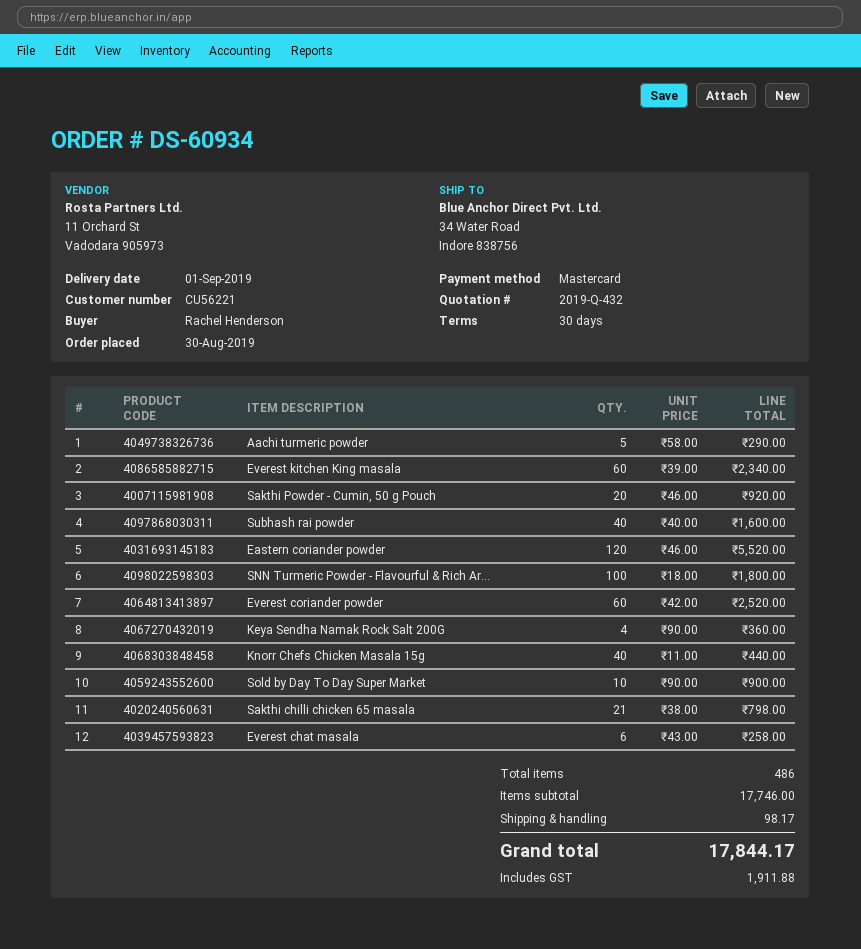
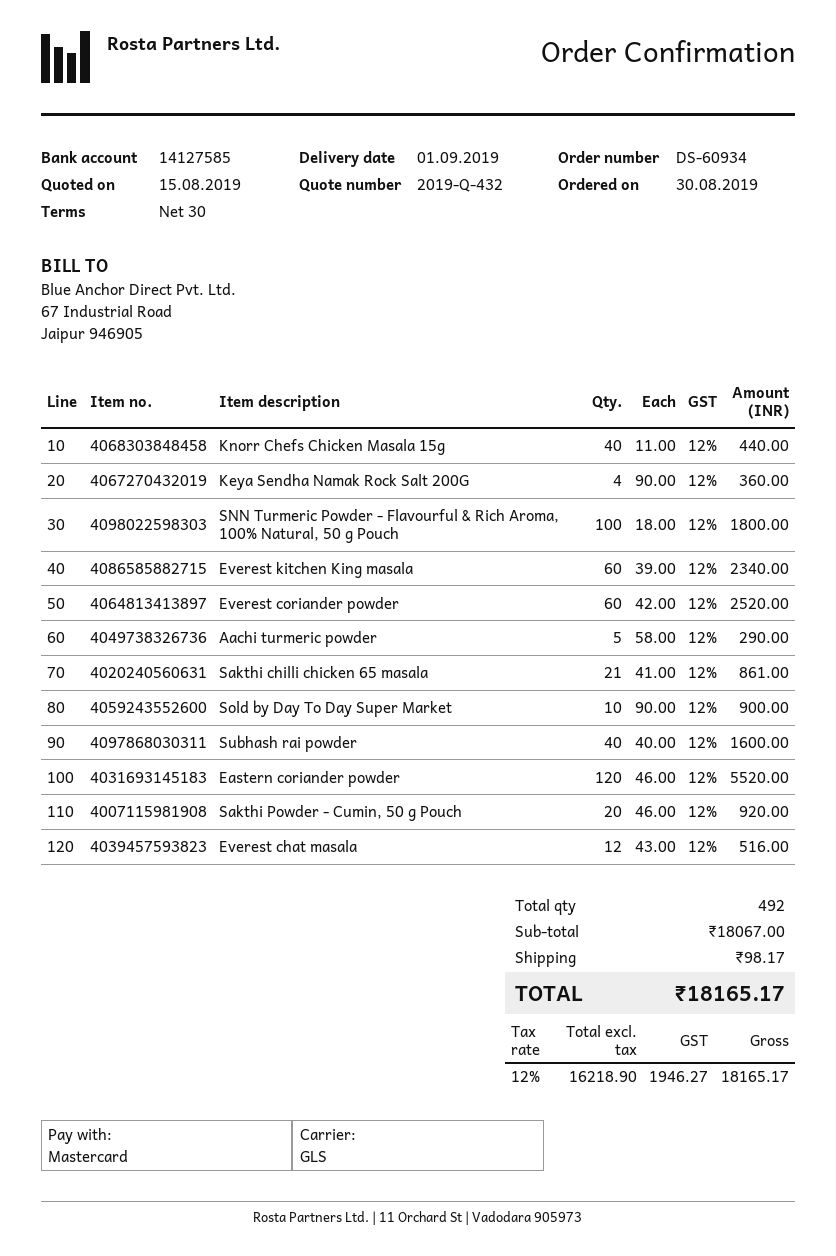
Sakthi chilli chicken 65 masala: 21 x 38.00 = 798.00 -> 21 x 41.00 = 861.00
Everest chat masala: 6 x 43.00 = 258.00 -> 12 x 43.00 = 516.00
total quantity: 486 -> 492
subtotal: 17746.00 -> 18067.00
tax: 1911.88 -> 1946.27
total: 17844.17 -> 18165.17

